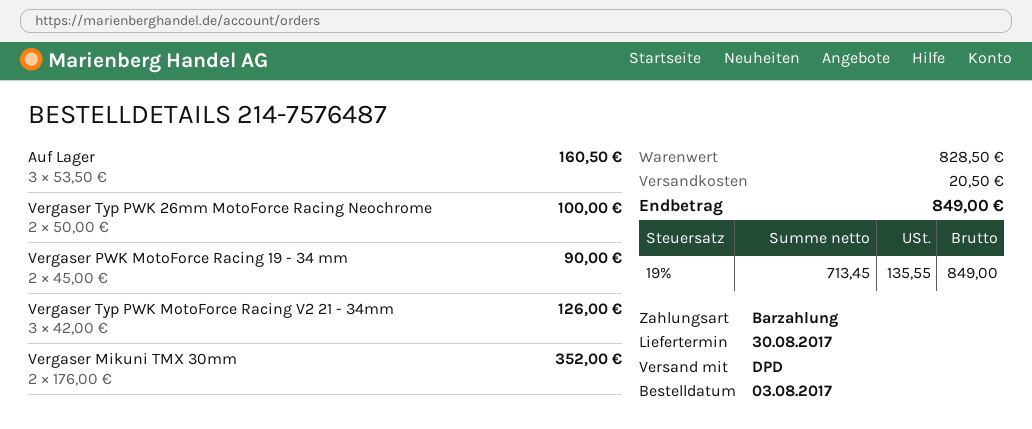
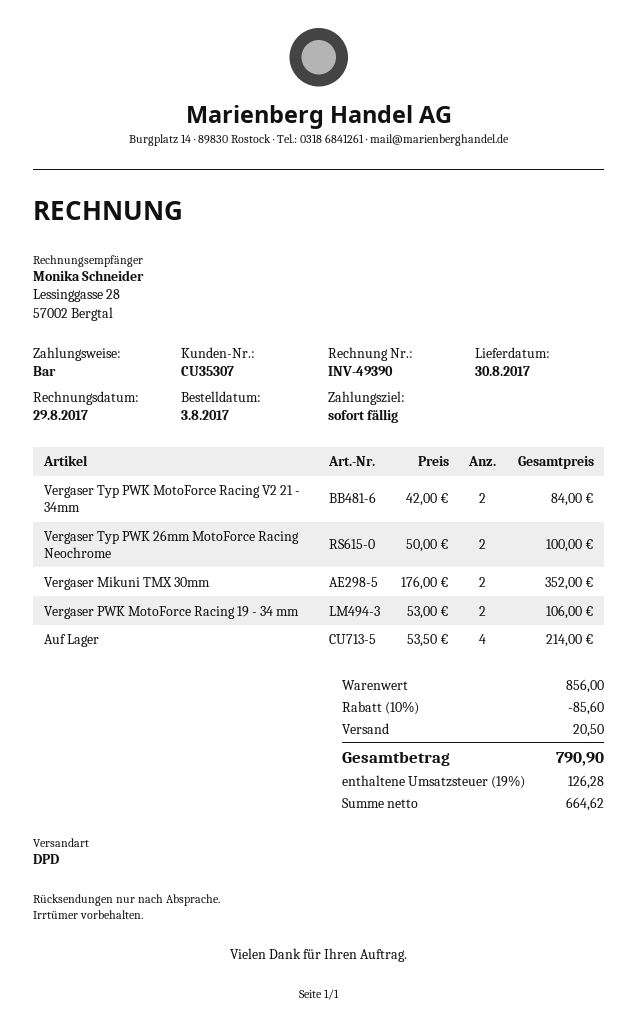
Auf Lager: 3 x 53.50 = 160.50 -> 4 x 53.50 = 214.00
Vergaser PWK MotoForce Racing 19 - 34 mm: 2 x 45.00 = 90.00 -> 2 x 53.00 = 106.00
Vergaser Typ PWK MotoForce Racing V2 21 - 34mm: 3 x 42.00 = 126.00 -> 2 x 42.00 = 84.00
subtotal: 828.50 -> 856.00
discount: none -> 10% = 85.60
net: 713.45 -> 664.62
tax: 19% = 135.55 -> 19% = 126.28
total: 849.00 -> 790.90

